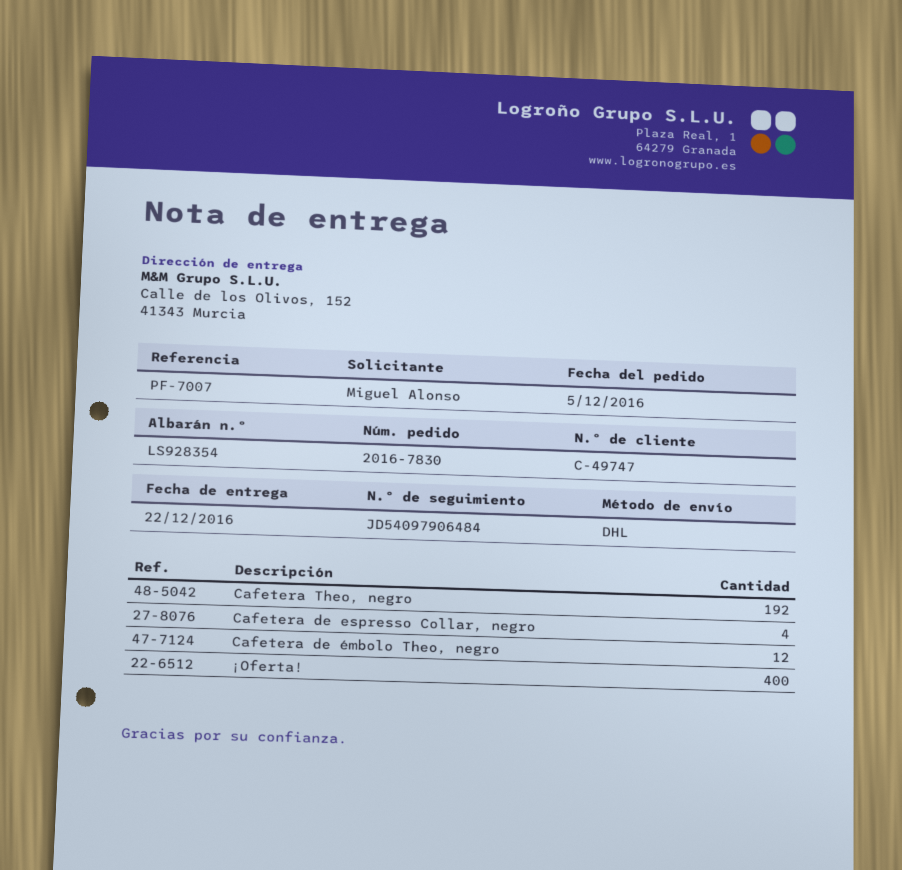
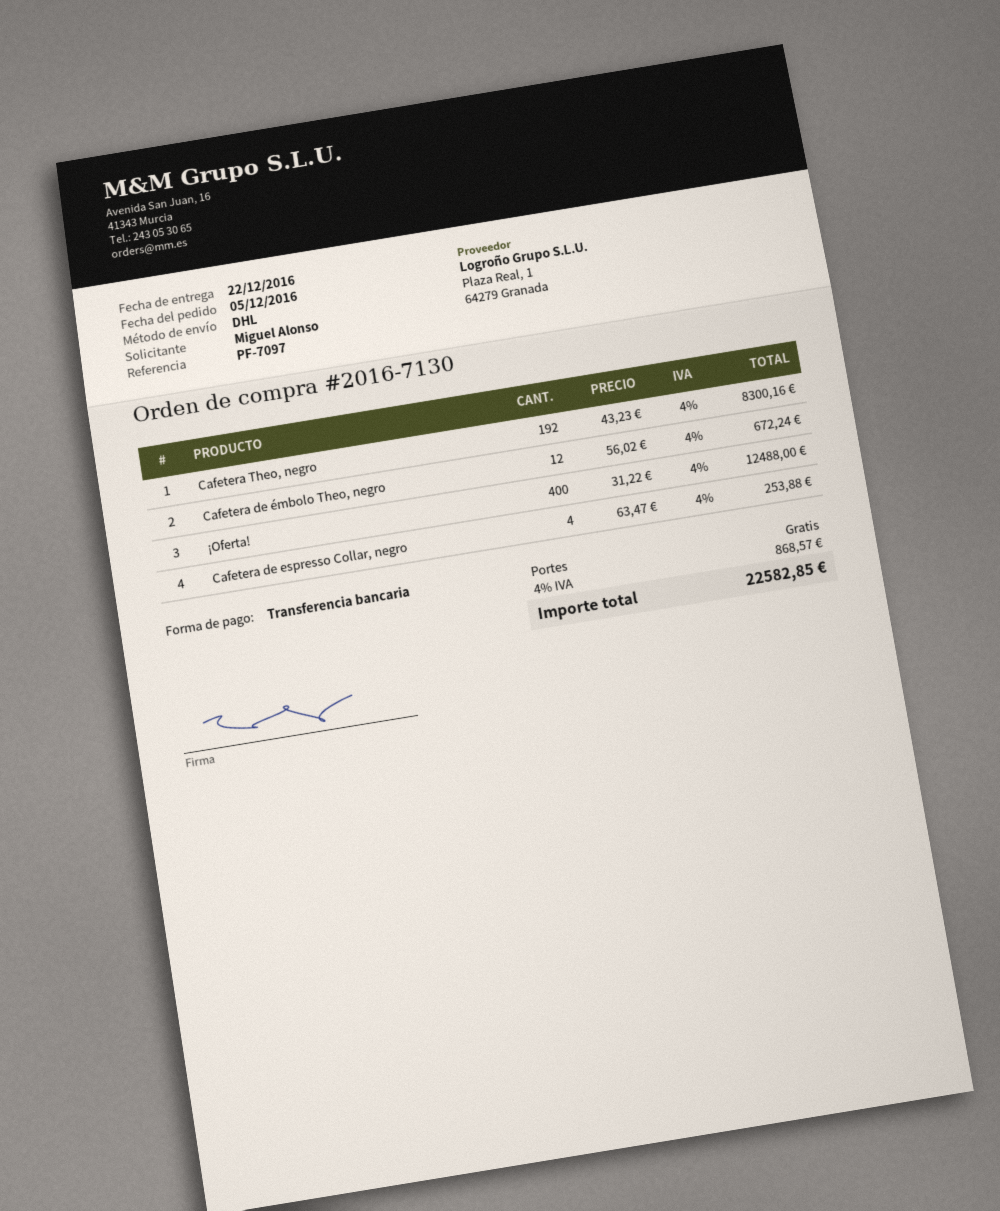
order number: 2016-7830 -> 2016-7130
reference: PF-7007 -> PF-7097

